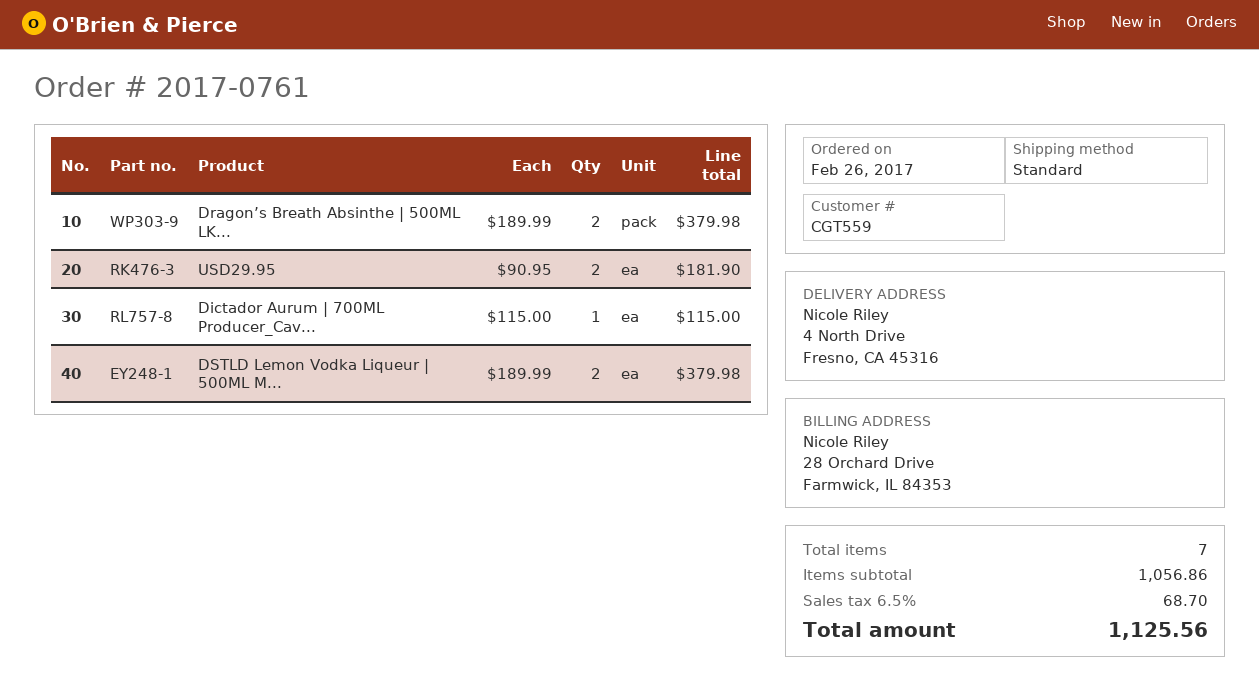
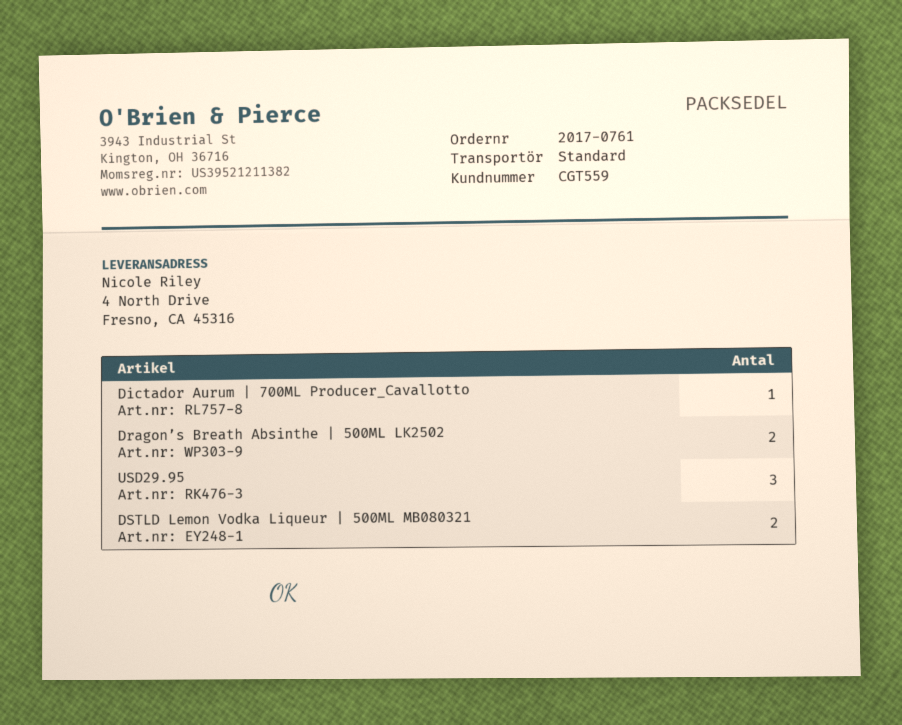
USD29.95: 2 -> 3

